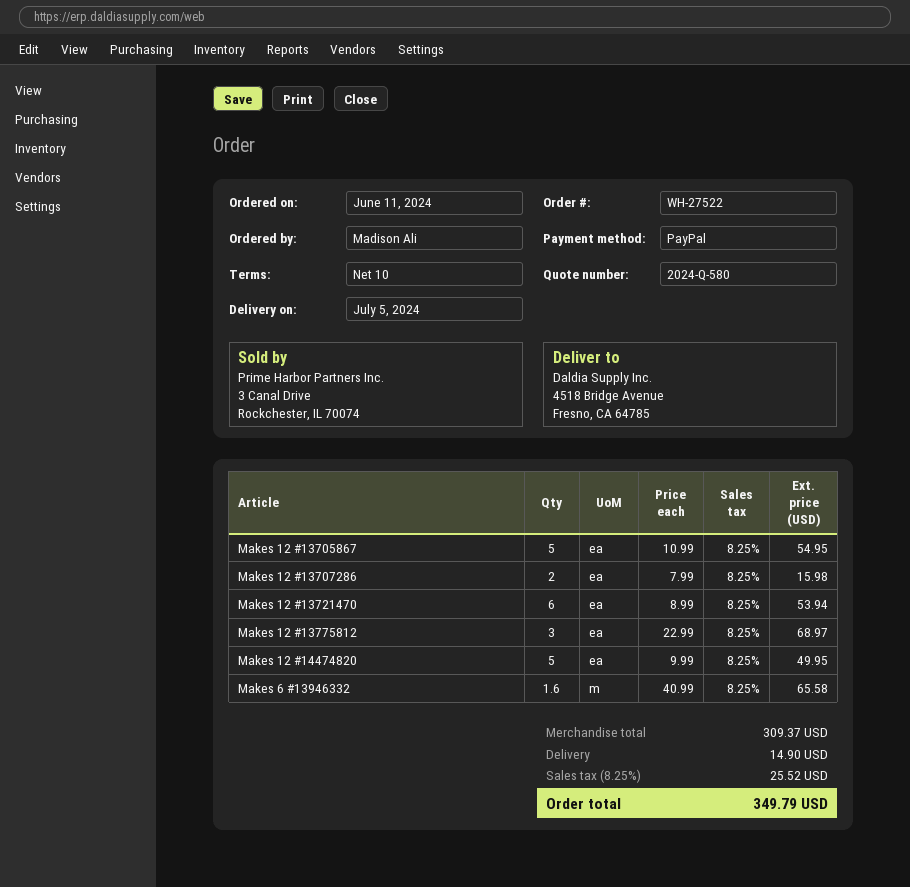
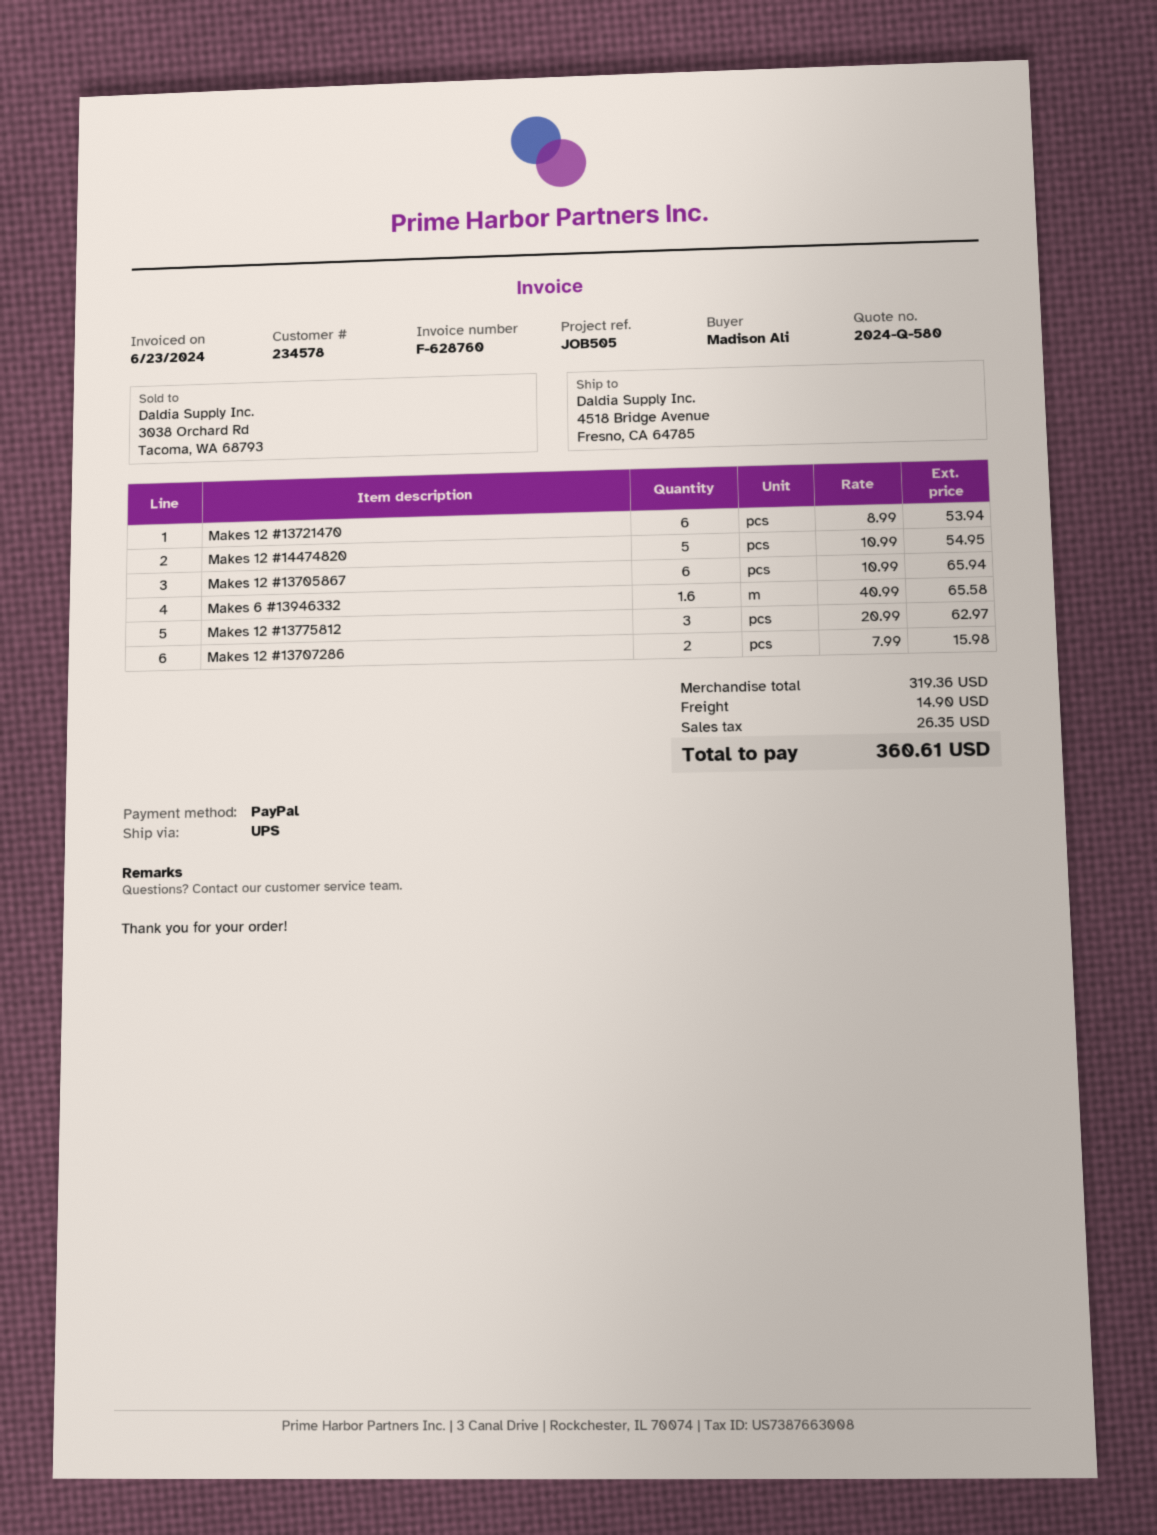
Makes 12 #13705867: 5 x 10.99 = 54.95 -> 6 x 10.99 = 65.94
Makes 12 #13775812: 3 x 22.99 = 68.97 -> 3 x 20.99 = 62.97
Makes 12 #14474820: 5 x 9.99 = 49.95 -> 5 x 10.99 = 54.95
subtotal: 309.37 -> 319.36
tax: 25.52 -> 26.35
total: 349.79 -> 360.61

